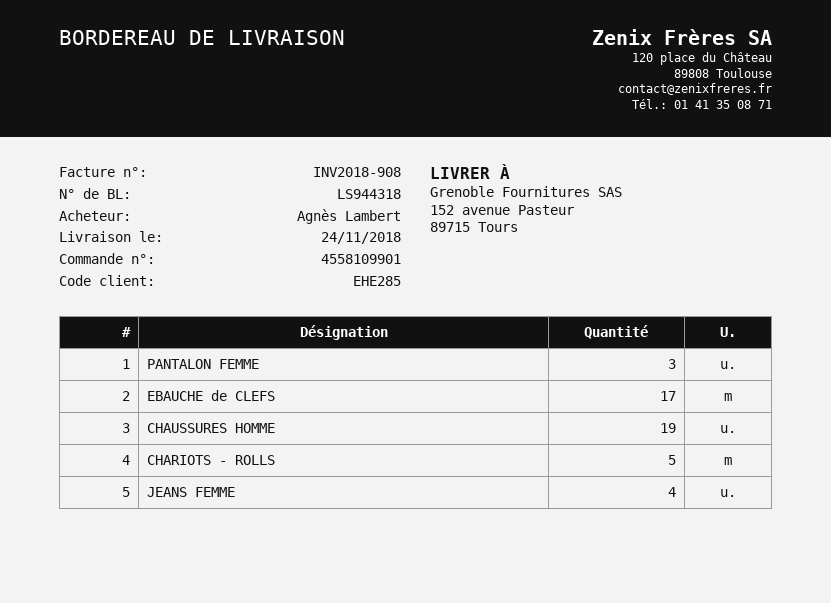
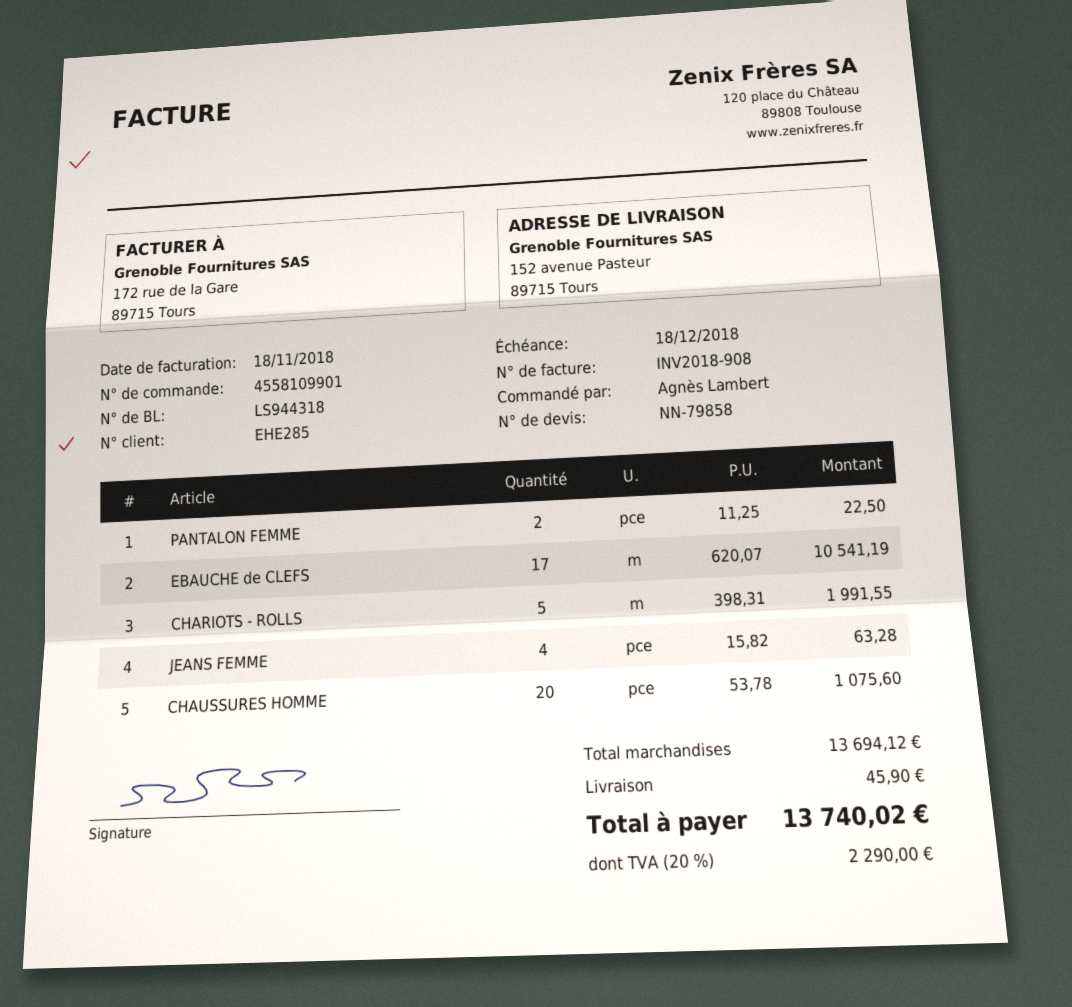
PANTALON FEMME: 3 -> 2
CHAUSSURES HOMME: 19 -> 20

